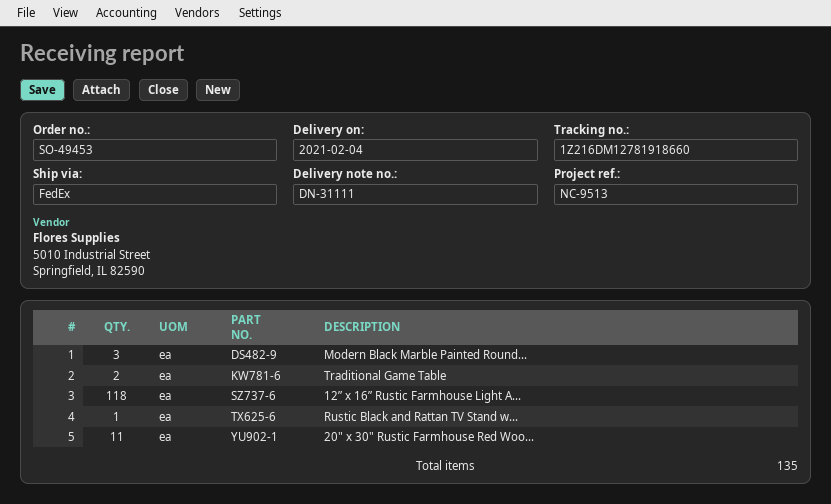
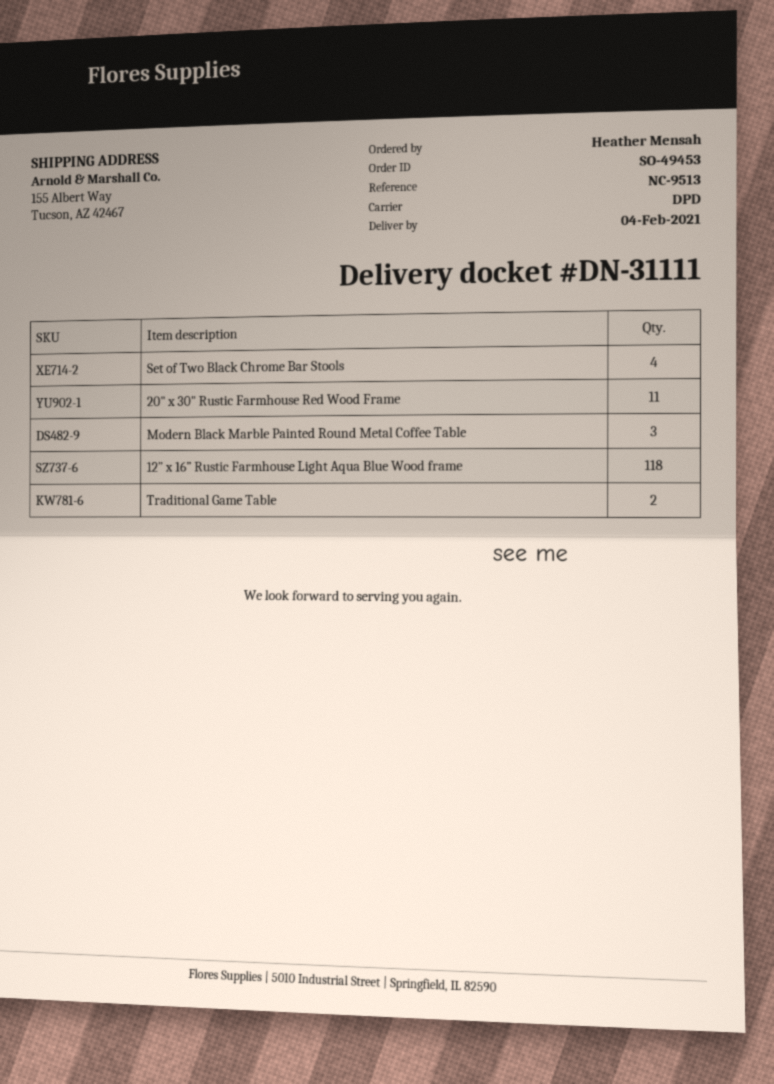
shipping method: FedEx -> DPD
Rustic Black and Rattan TV Stand w...: 1 -> none
Set of Two Black Chrome Bar Stools: none -> 4

